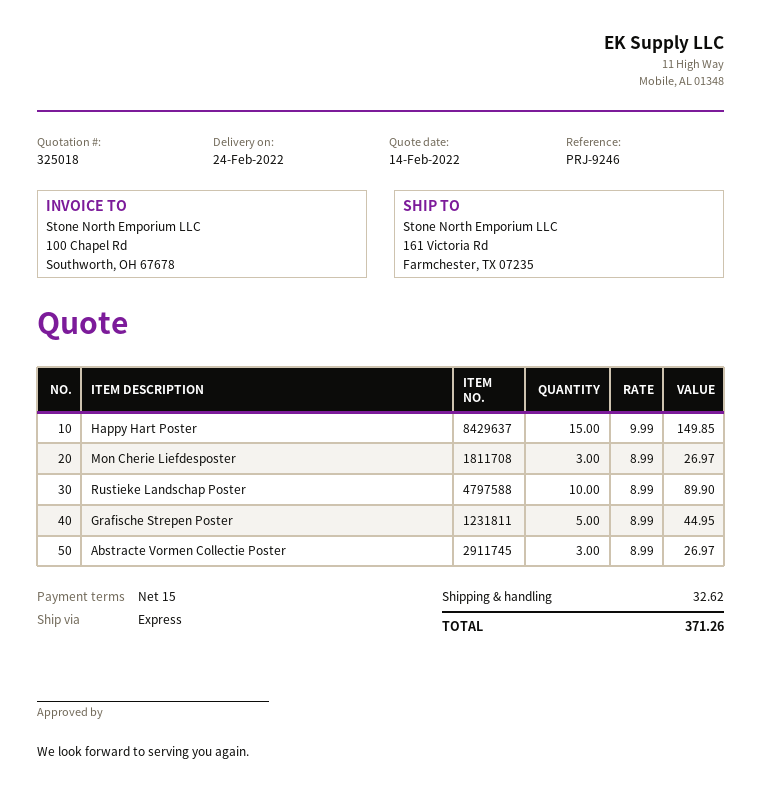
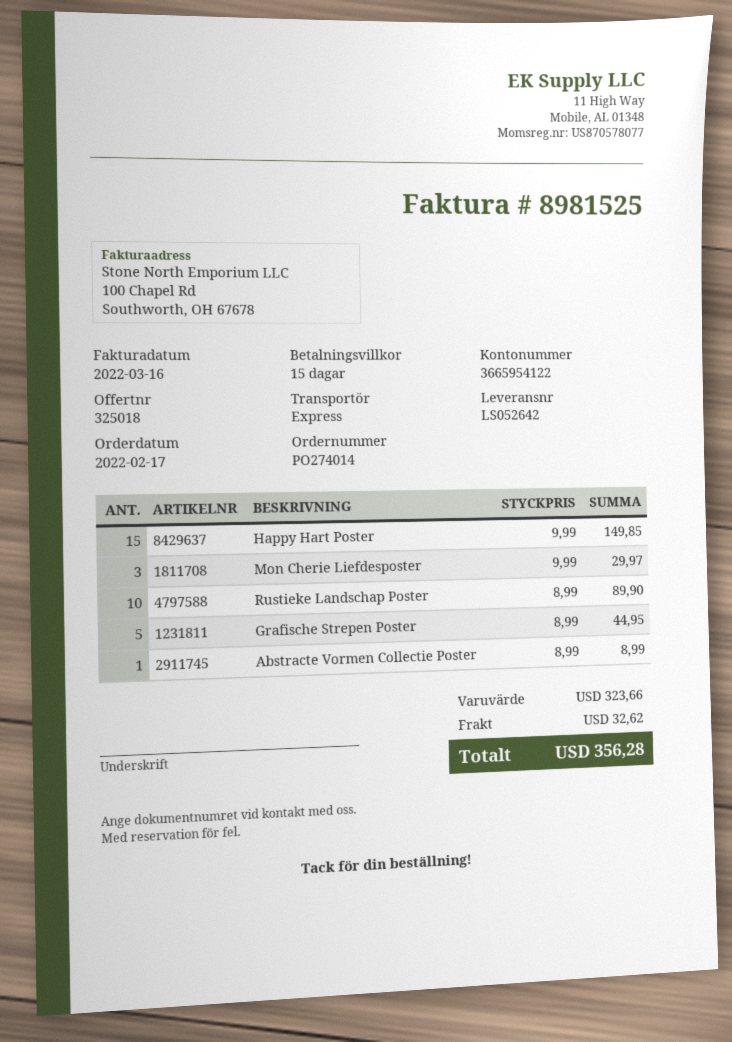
Mon Cherie Liefdesposter: 3 x 8.99 = 26.97 -> 3 x 9.99 = 29.97
Abstracte Vormen Collectie Poster: 3 x 8.99 = 26.97 -> 1 x 8.99 = 8.99
total: 371.26 -> 356.28

